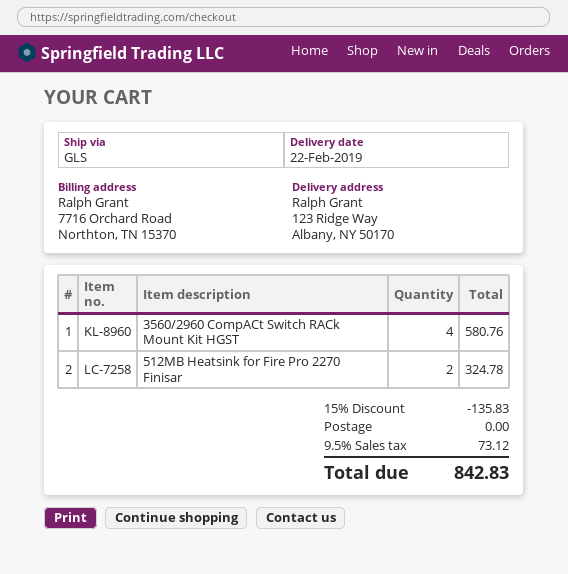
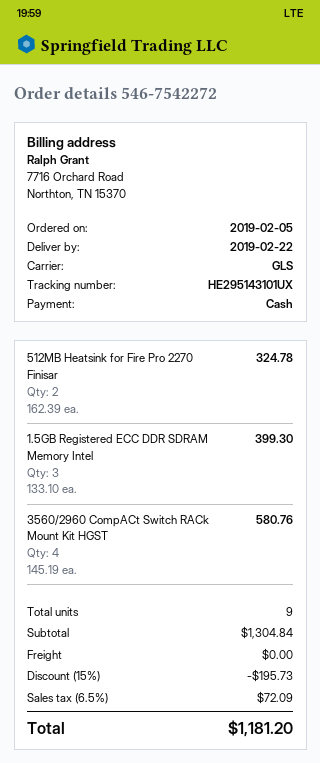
1.5GB Registered ECC DDR SDRAM Memory Intel: none -> 3 for 399.30
discount: 15% = 135.83 -> 15% = 195.73
tax: 9.5% = 73.12 -> 6.5% = 72.09
total: 842.83 -> 1181.20

